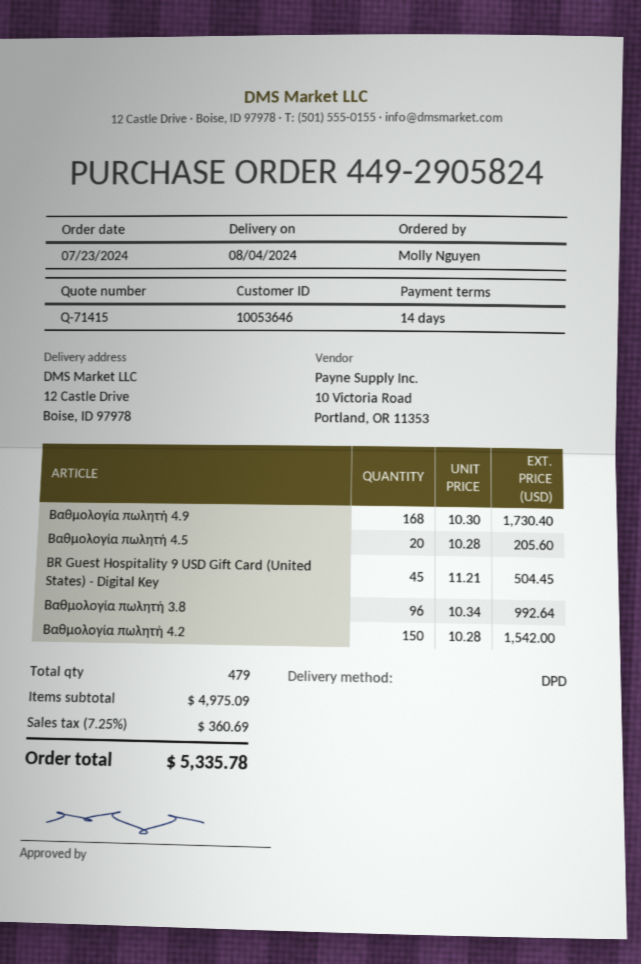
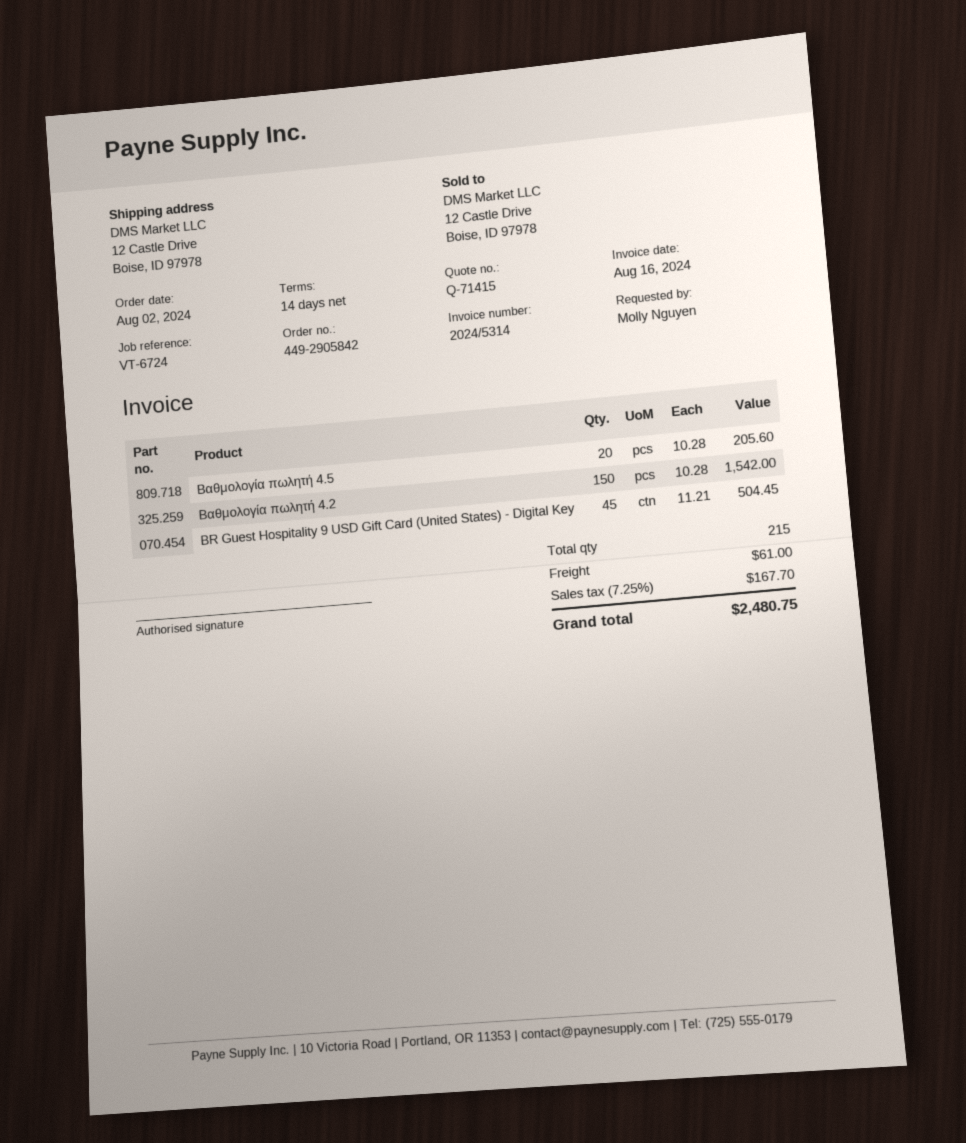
order number: 449-2905824 -> 449-2905842
order date: 2024-07-23 -> 2024-08-02
Βαθμολογία πωλητή 4.9: 168 x 10.30 = 1730.40 -> none
Βαθμολογία πωλητή 3.8: 96 x 10.34 = 992.64 -> none
total quantity: 479 -> 215
shipping: none -> 61.00
tax: 7.25% = 360.69 -> 7.25% = 167.70
total: 5335.78 -> 2480.75

